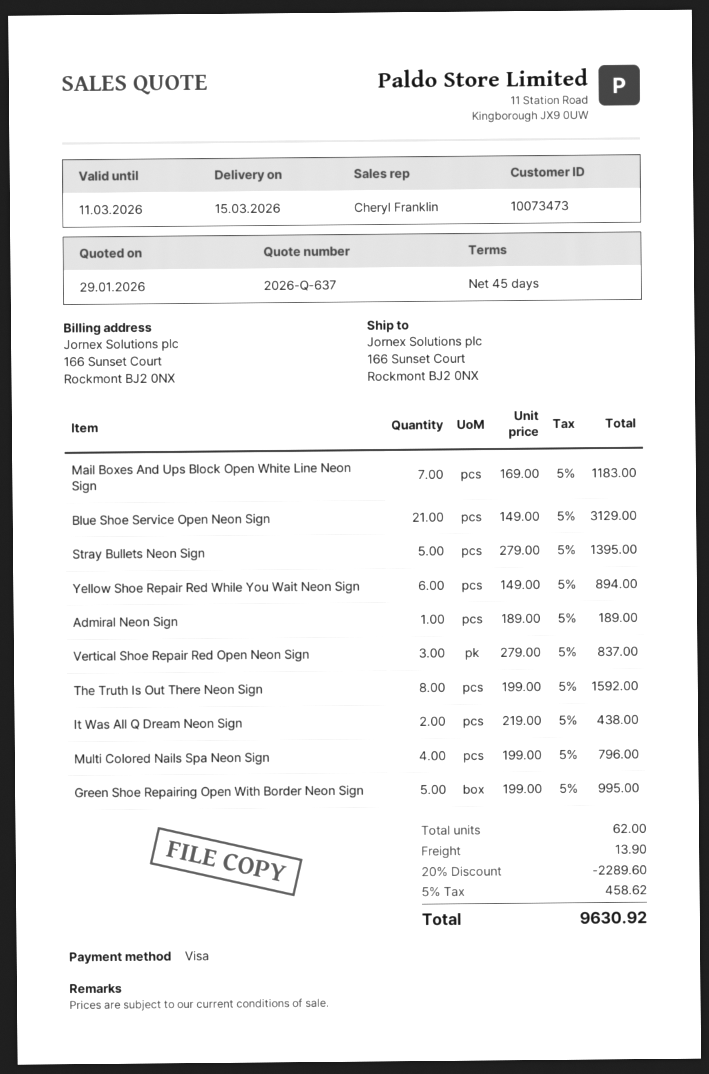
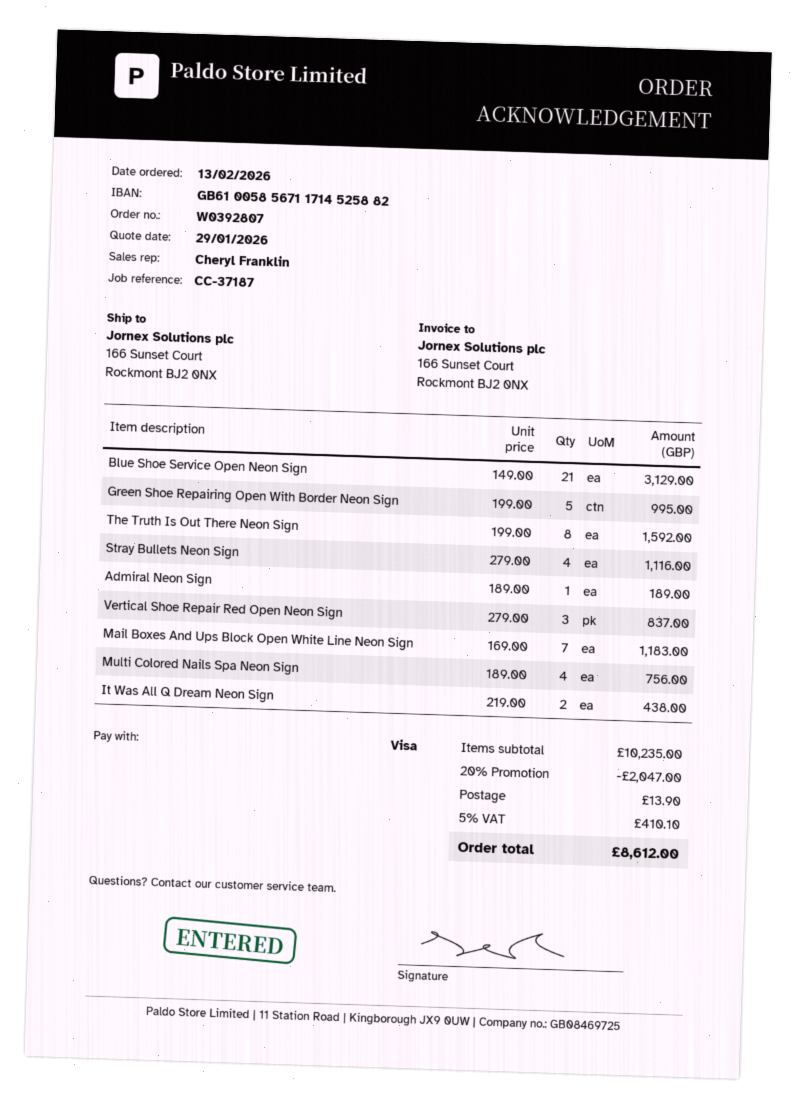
Stray Bullets Neon Sign: 5 x 279.00 = 1395.00 -> 4 x 279.00 = 1116.00
Yellow Shoe Repair Red While You Wait Neon Sign: 6 x 149.00 = 894.00 -> none
Multi Colored Nails Spa Neon Sign: 4 x 199.00 = 796.00 -> 4 x 189.00 = 756.00
discount: 20% = 2289.60 -> 20% = 2047.00
tax: 5% = 458.62 -> 5% = 410.10
total: 9630.92 -> 8612.00

